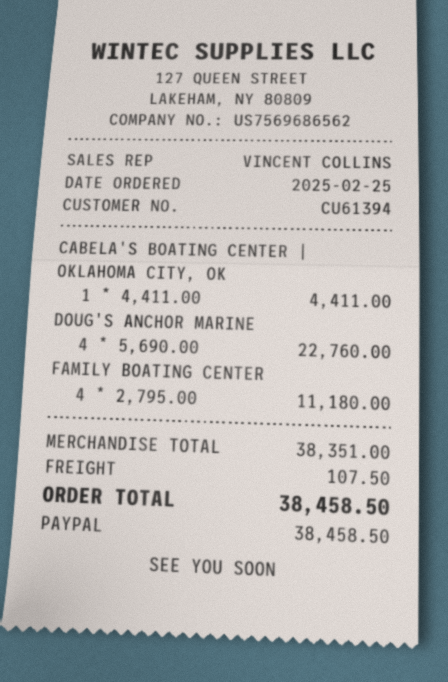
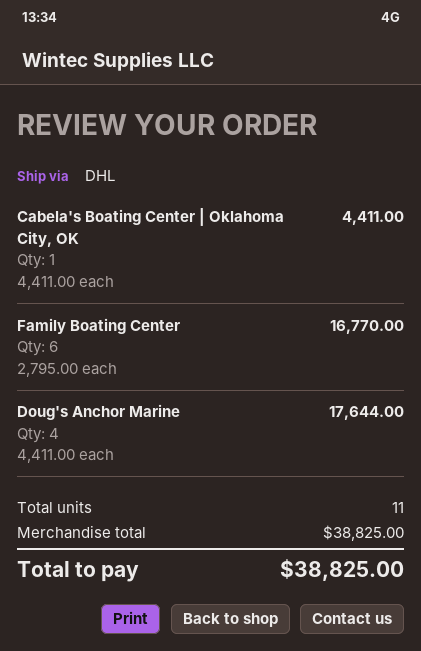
DOUG'S ANCHOR MARINE: 4 x 5690.00 = 22760.00 -> 4 x 4411.00 = 17644.00
FAMILY BOATING CENTER: 4 x 2795.00 = 11180.00 -> 6 x 2795.00 = 16770.00
subtotal: 38351.00 -> 38825.00
shipping: 107.50 -> none
total: 38458.50 -> 38825.00

